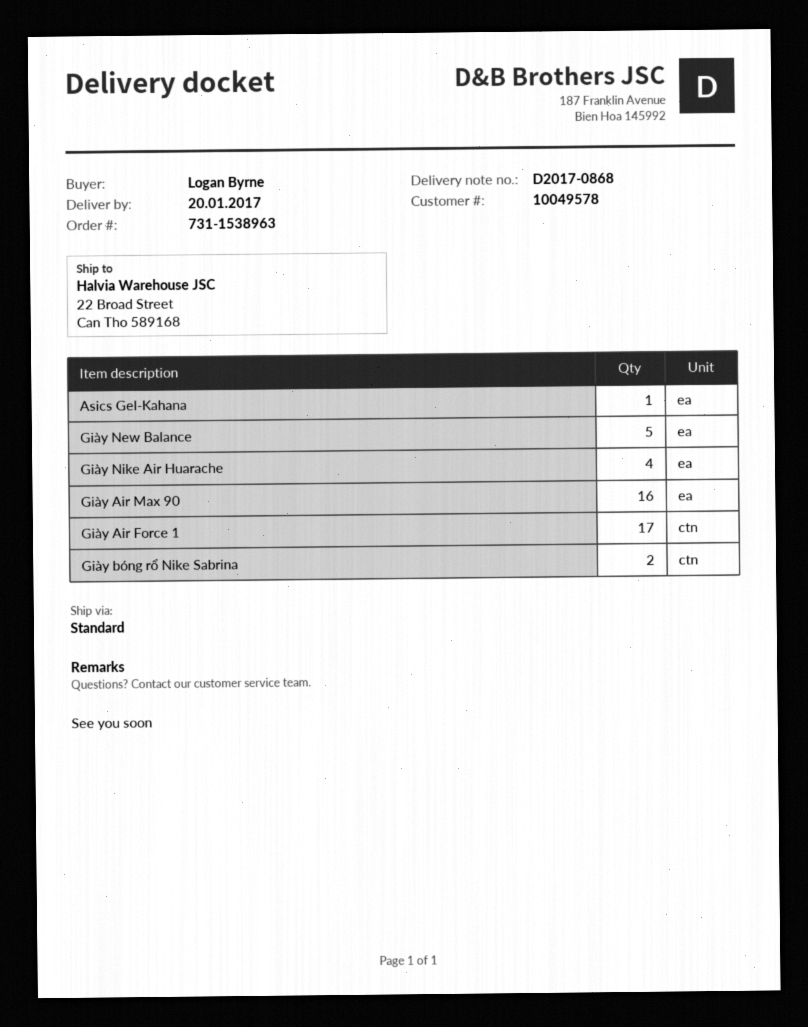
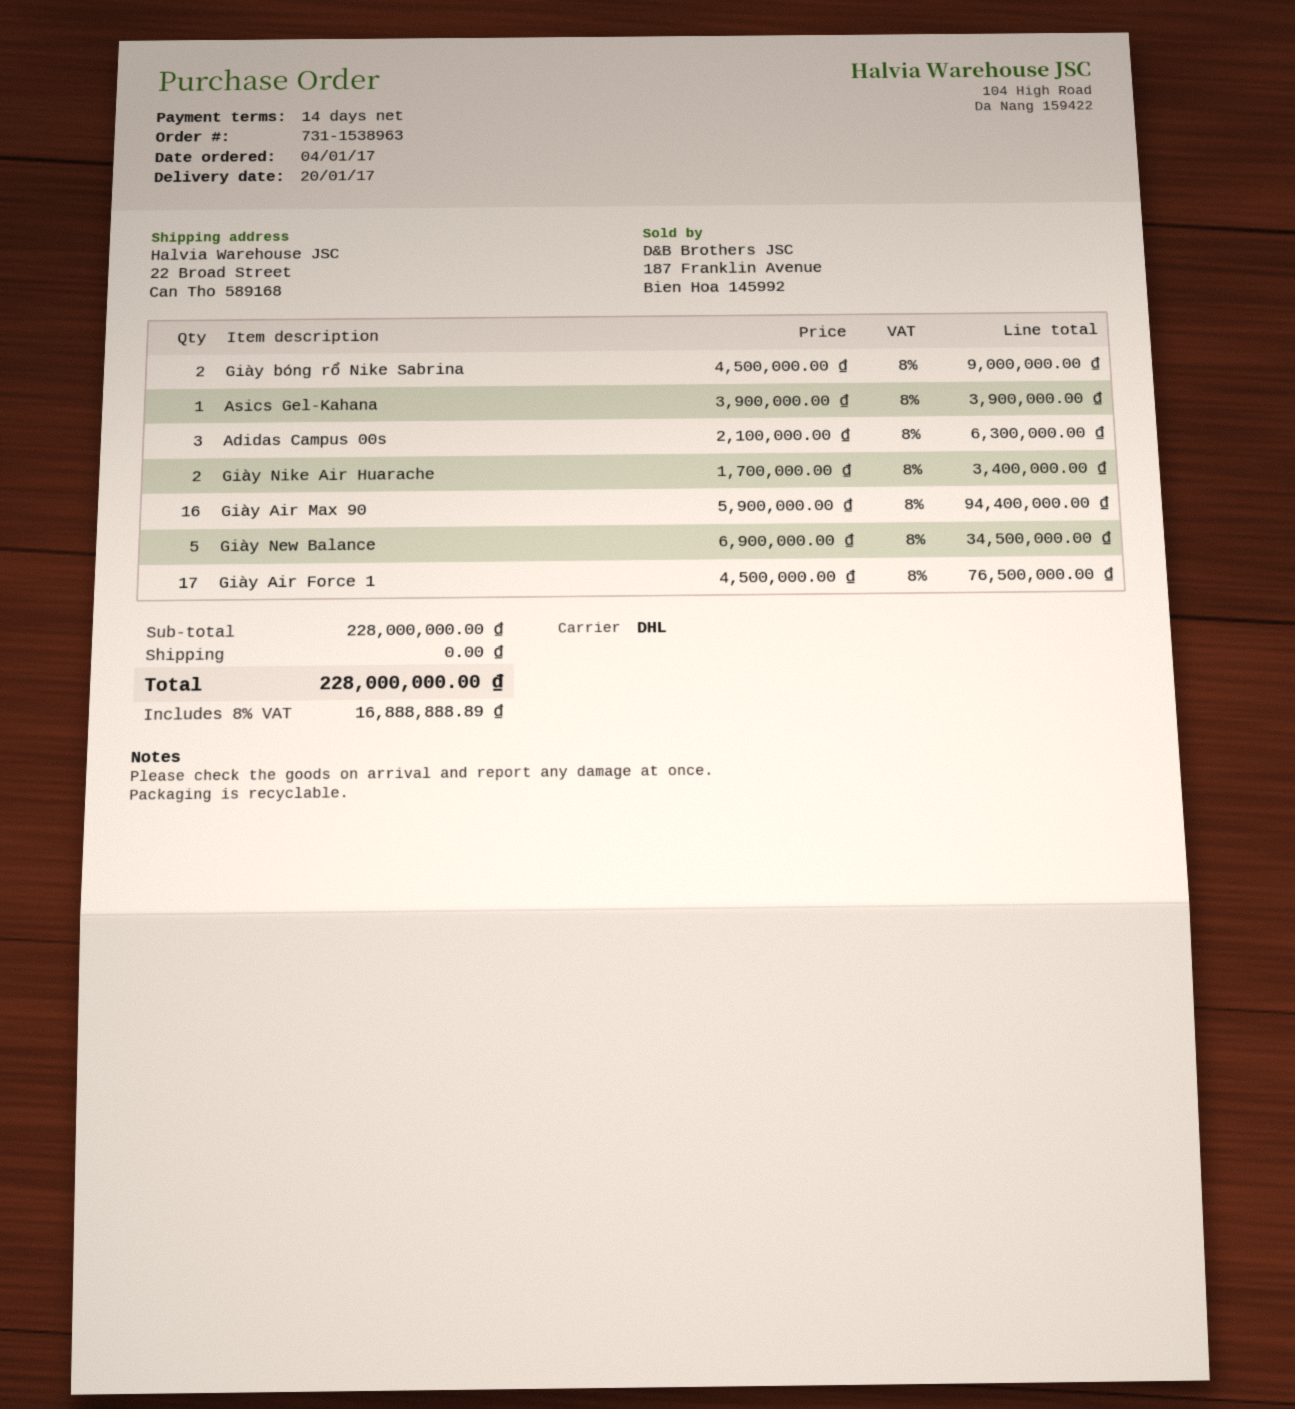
shipping method: standard -> DHL
Giày Nike Air Huarache: 4 -> 2
Adidas Campus 00s: none -> 3

